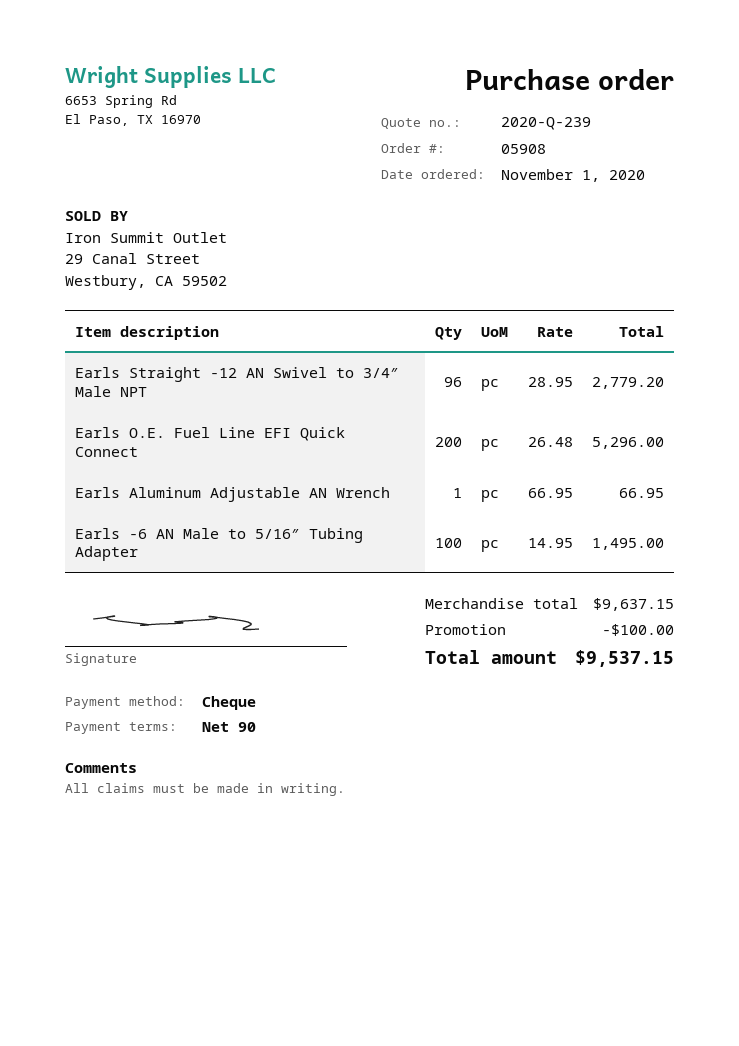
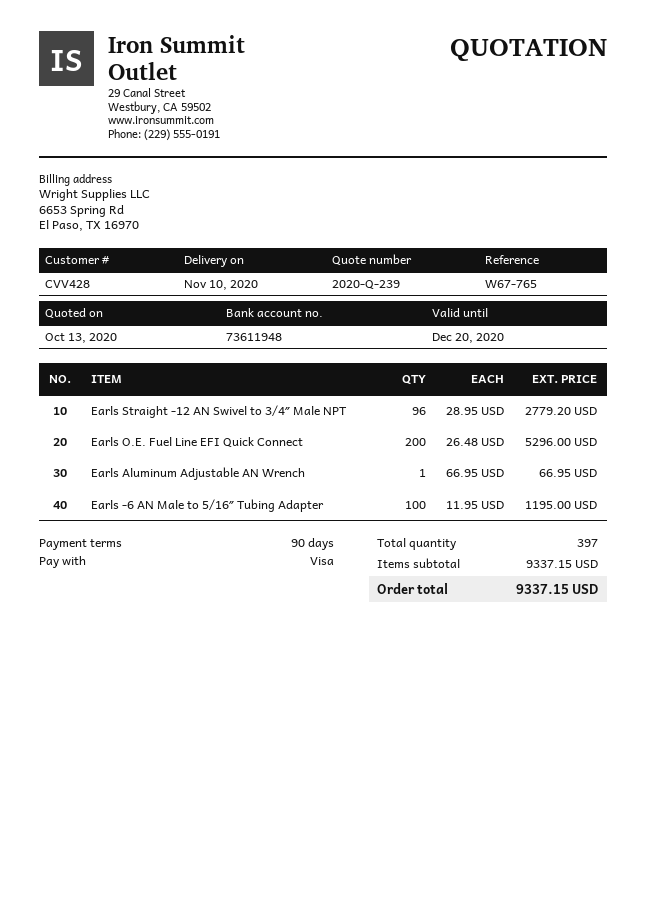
payment method: cheque -> Visa
Earls -6 AN Male to 5/16″ Tubing Adapter: 100 x 14.95 = 1495.00 -> 100 x 11.95 = 1195.00
subtotal: 9637.15 -> 9337.15
discount: 100.00 -> none
total: 9537.15 -> 9337.15

